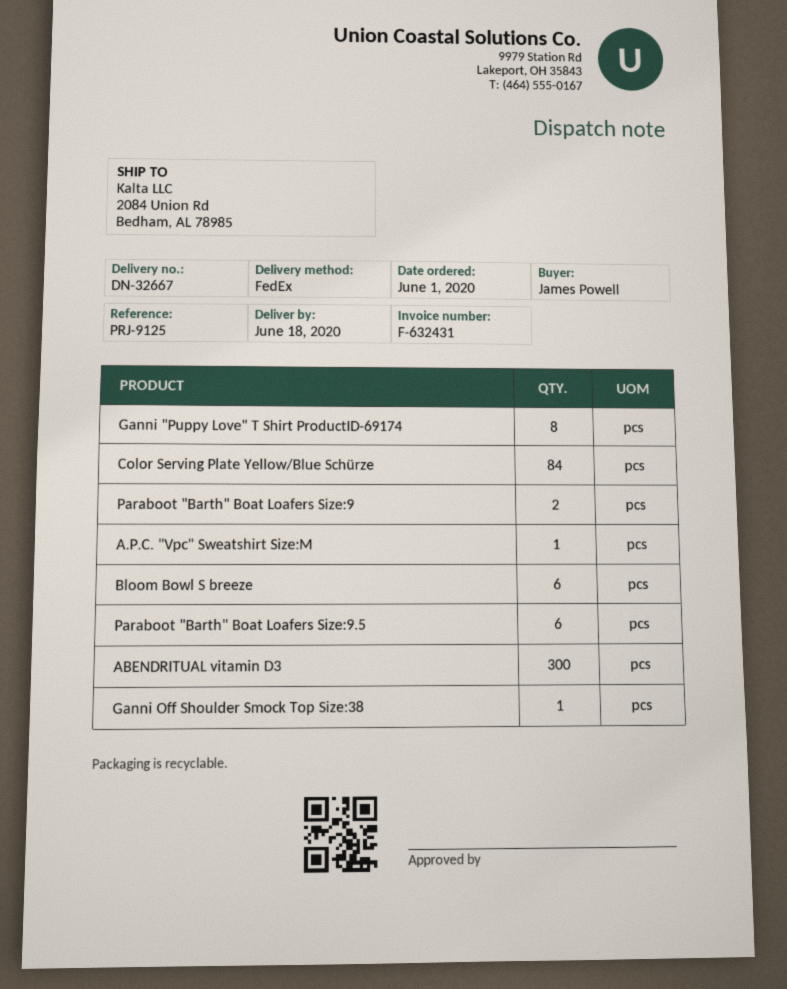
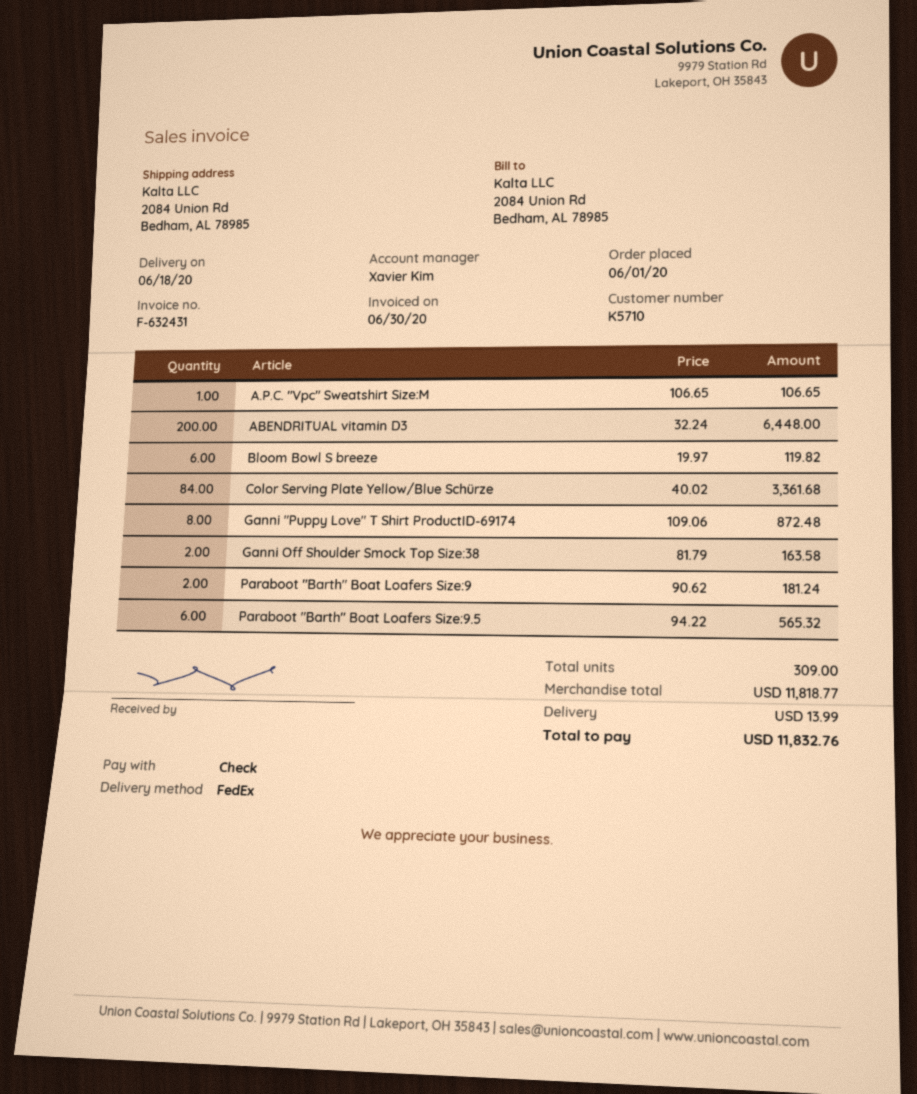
ABENDRITUAL vitamin D3: 300 -> 200
Ganni Off Shoulder Smock Top Size:38: 1 -> 2

